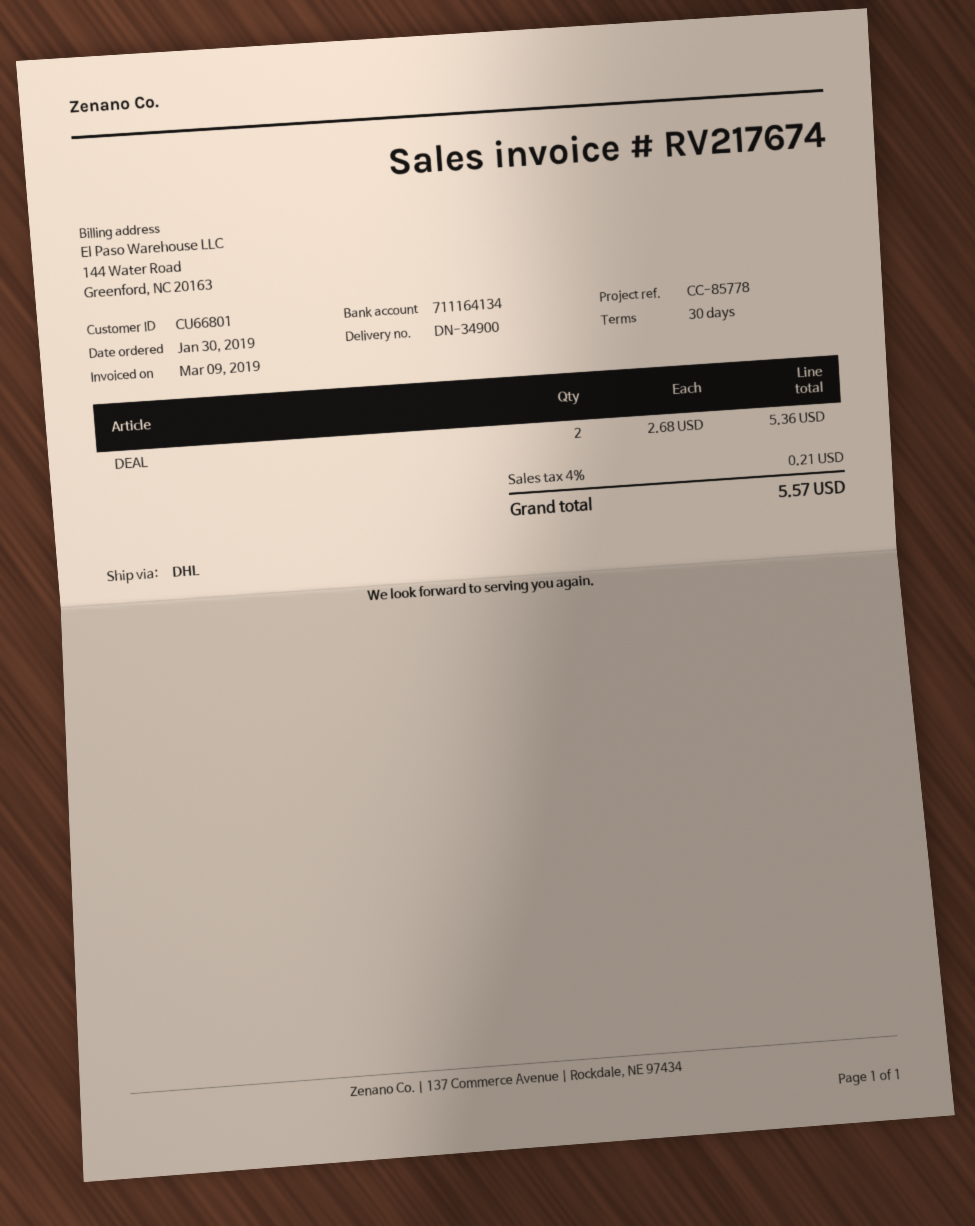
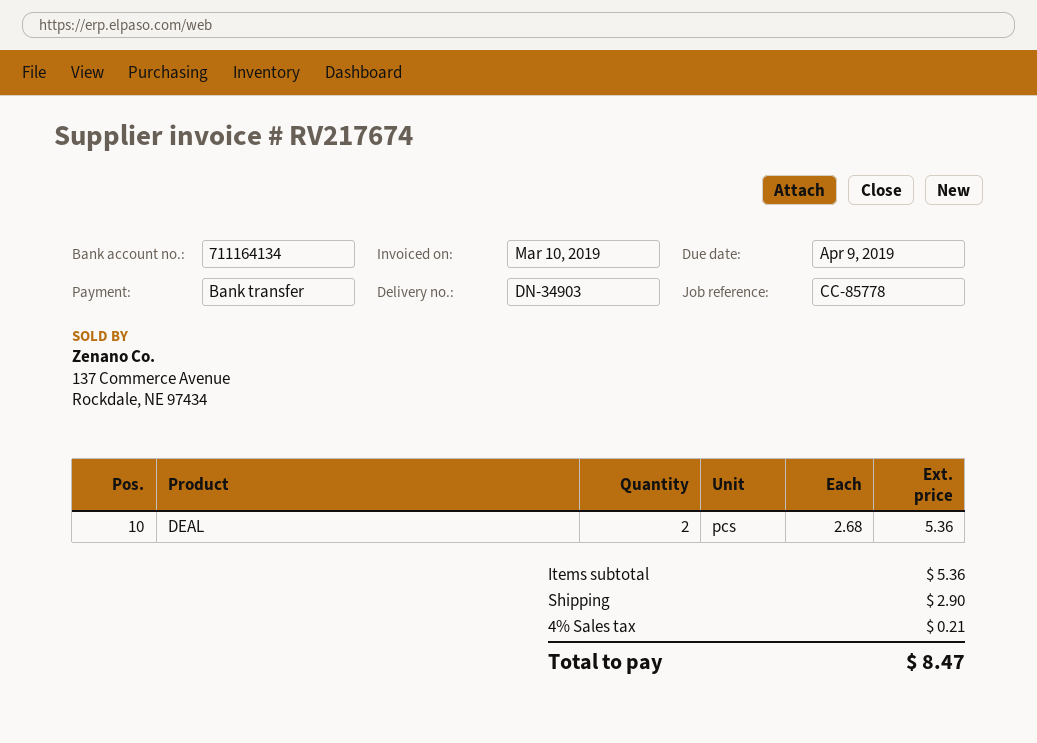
delivery note number: DN-34900 -> DN-34903
invoice date: 2019-03-09 -> 2019-03-10
shipping: none -> 2.90
total: 5.57 -> 8.47

